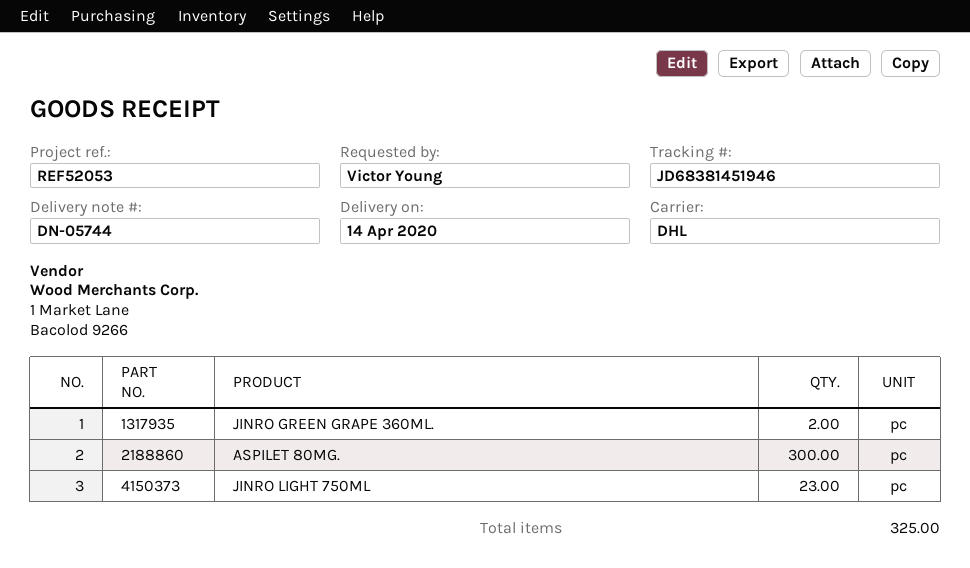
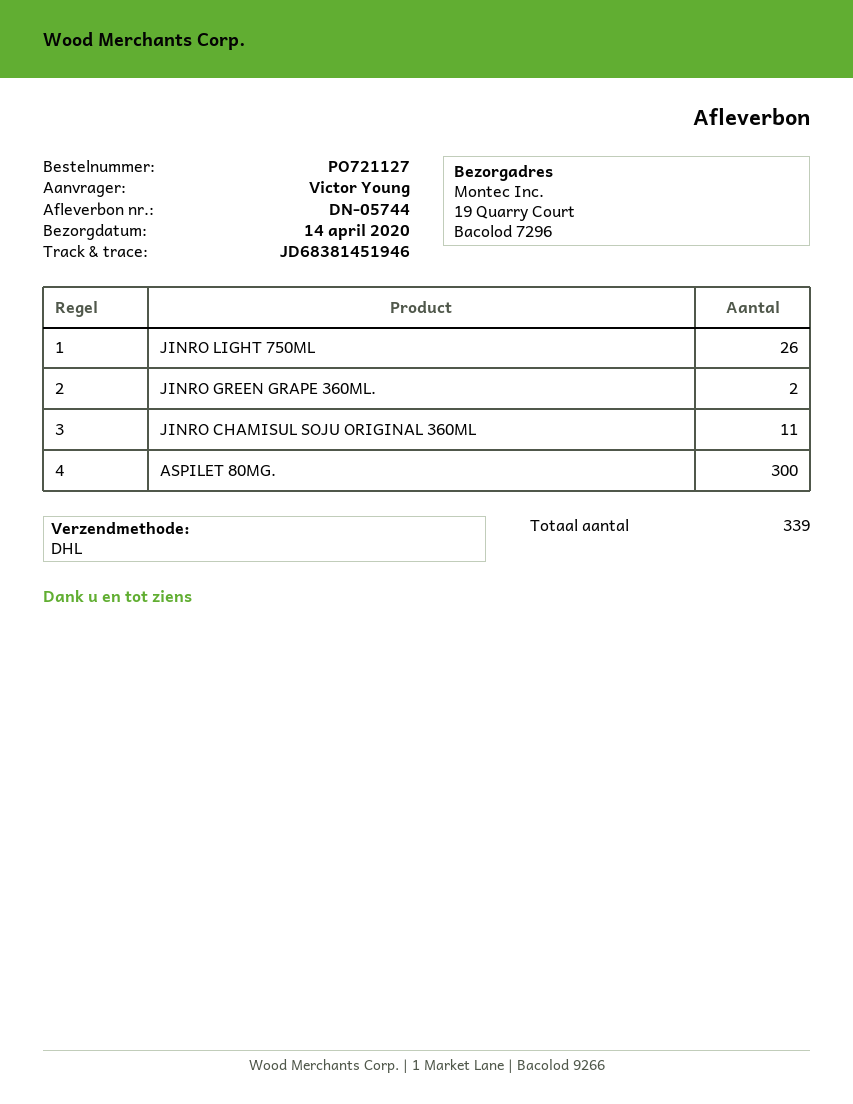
JINRO LIGHT 750ML: 23 -> 26
JINRO CHAMISUL SOJU ORIGINAL 360ML: none -> 11
total quantity: 325 -> 339

